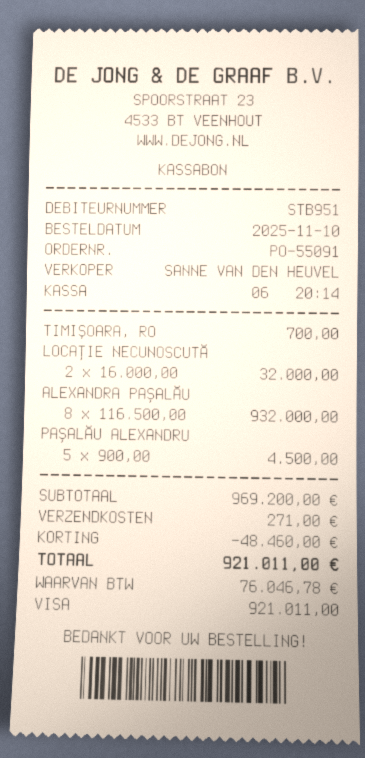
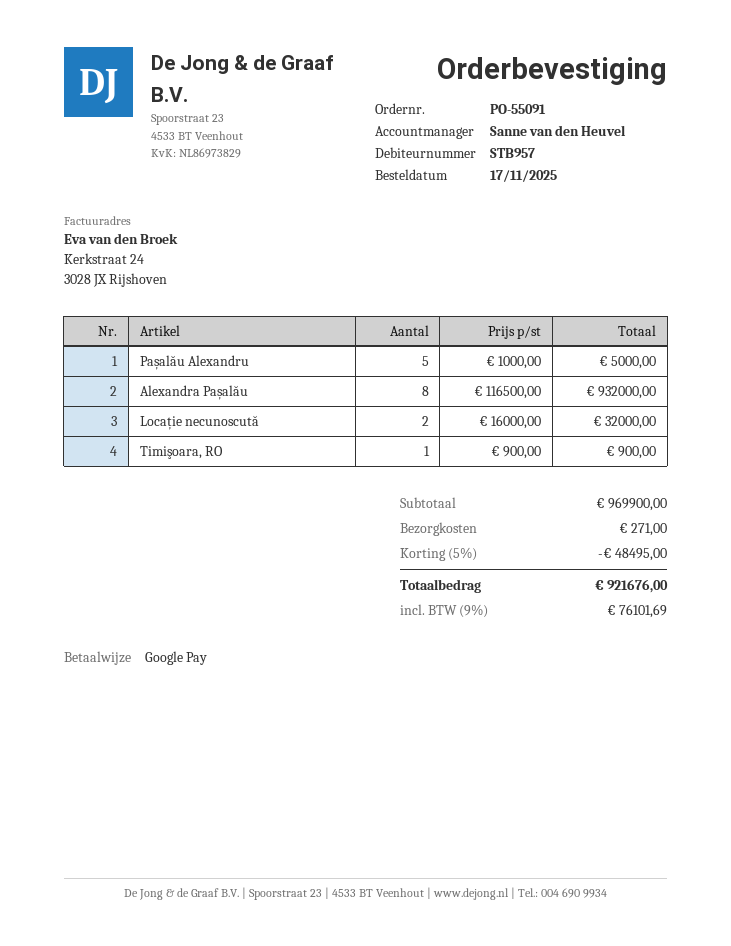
order date: 2025-11-10 -> 2025-11-17
customer number: STB951 -> STB957
payment method: Visa -> Google Pay
TIMIŞOARA, RO: 1 x 700.00 = 700.00 -> 1 x 900.00 = 900.00
PAȘALĂU ALEXANDRU: 5 x 900.00 = 4500.00 -> 5 x 1000.00 = 5000.00
subtotal: 969200.00 -> 969900.00
discount: 48460.00 -> 48495.00
tax: 76046.78 -> 76101.69
total: 921011.00 -> 921676.00

